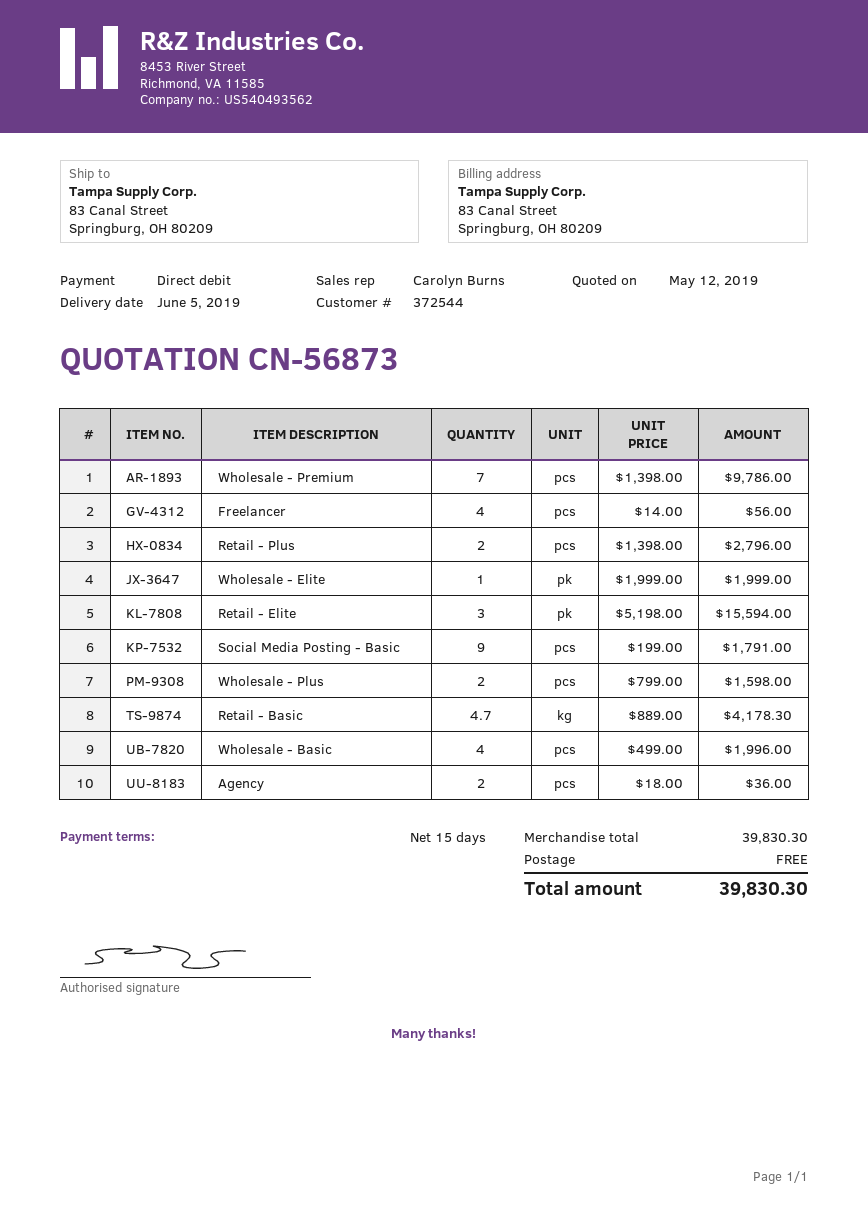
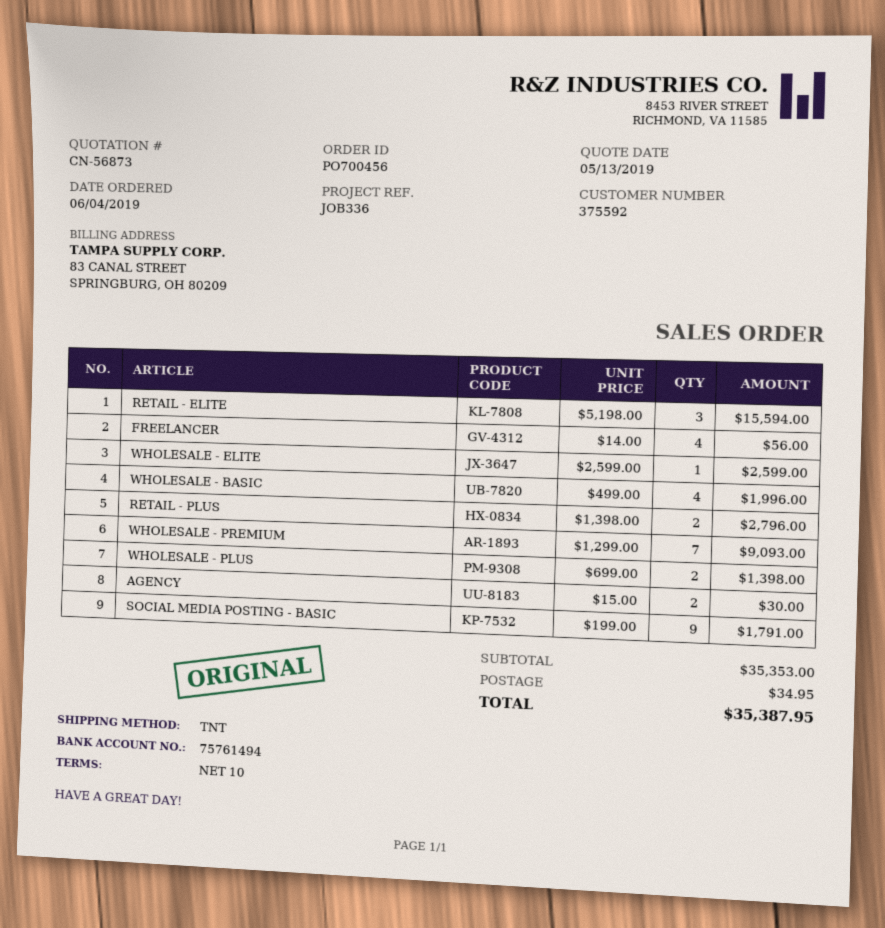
quote date: 2019-05-12 -> 2019-05-13
payment terms: 15 days -> 10 days
customer number: 372544 -> 375592
Wholesale - Premium: 7 x 1398.00 = 9786.00 -> 7 x 1299.00 = 9093.00
Wholesale - Elite: 1 x 1999.00 = 1999.00 -> 1 x 2599.00 = 2599.00
Wholesale - Plus: 2 x 799.00 = 1598.00 -> 2 x 699.00 = 1398.00
Retail - Basic: 4.7 x 889.00 = 4178.30 -> none
Agency: 2 x 18.00 = 36.00 -> 2 x 15.00 = 30.00
subtotal: 39830.30 -> 35353.00
shipping: 0.00 -> 34.95
total: 39830.30 -> 35387.95

